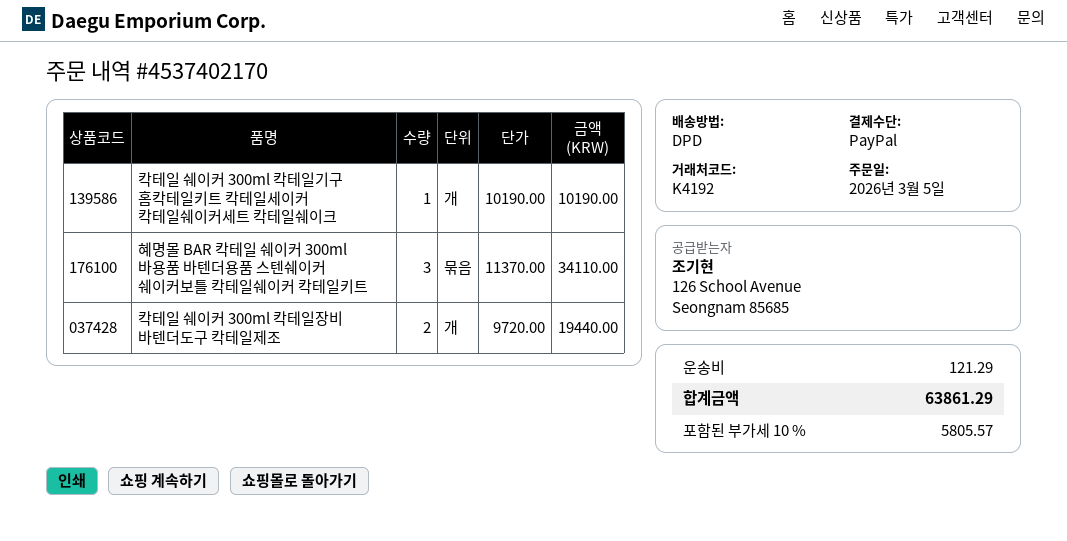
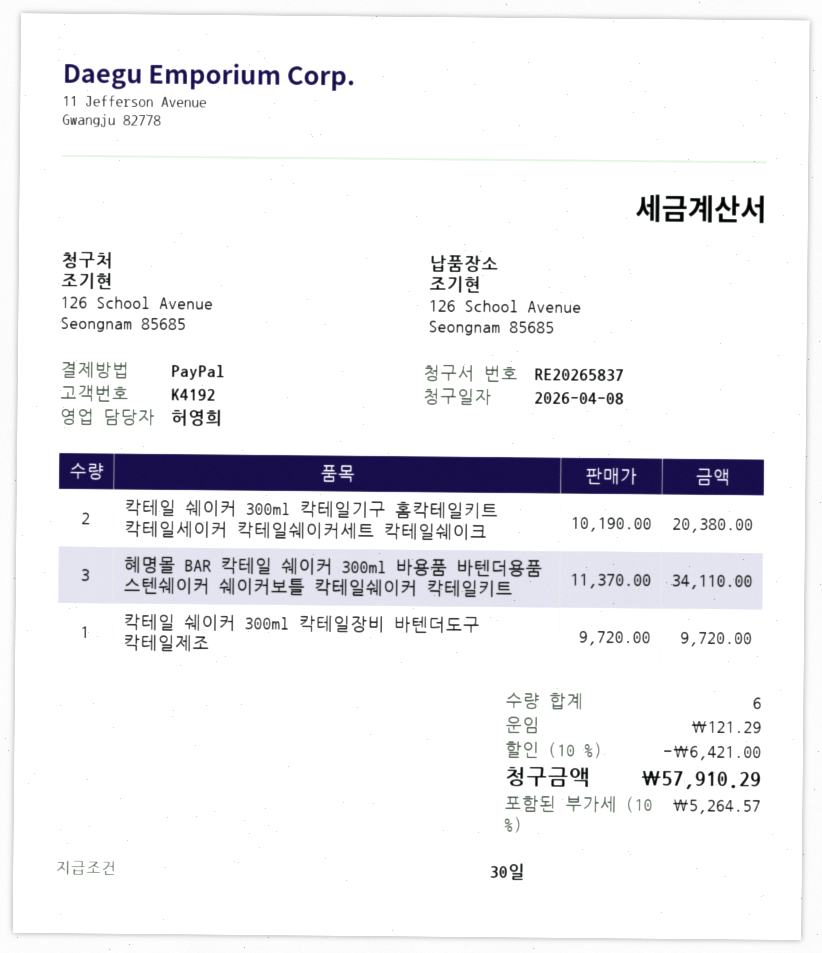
칵테일 쉐이커 300ml 칵테일기구 홈칵테일키트 칵테일세이커 칵테일쉐이커세트 칵테일쉐이크: 1 x 10190.00 = 10190.00 -> 2 x 10190.00 = 20380.00
칵테일 쉐이커 300ml 칵테일장비 바텐더도구 칵테일제조: 2 x 9720.00 = 19440.00 -> 1 x 9720.00 = 9720.00
discount: none -> 10% = 6421.00
tax: 10% = 5805.57 -> 10% = 5264.57
total: 63861.29 -> 57910.29

